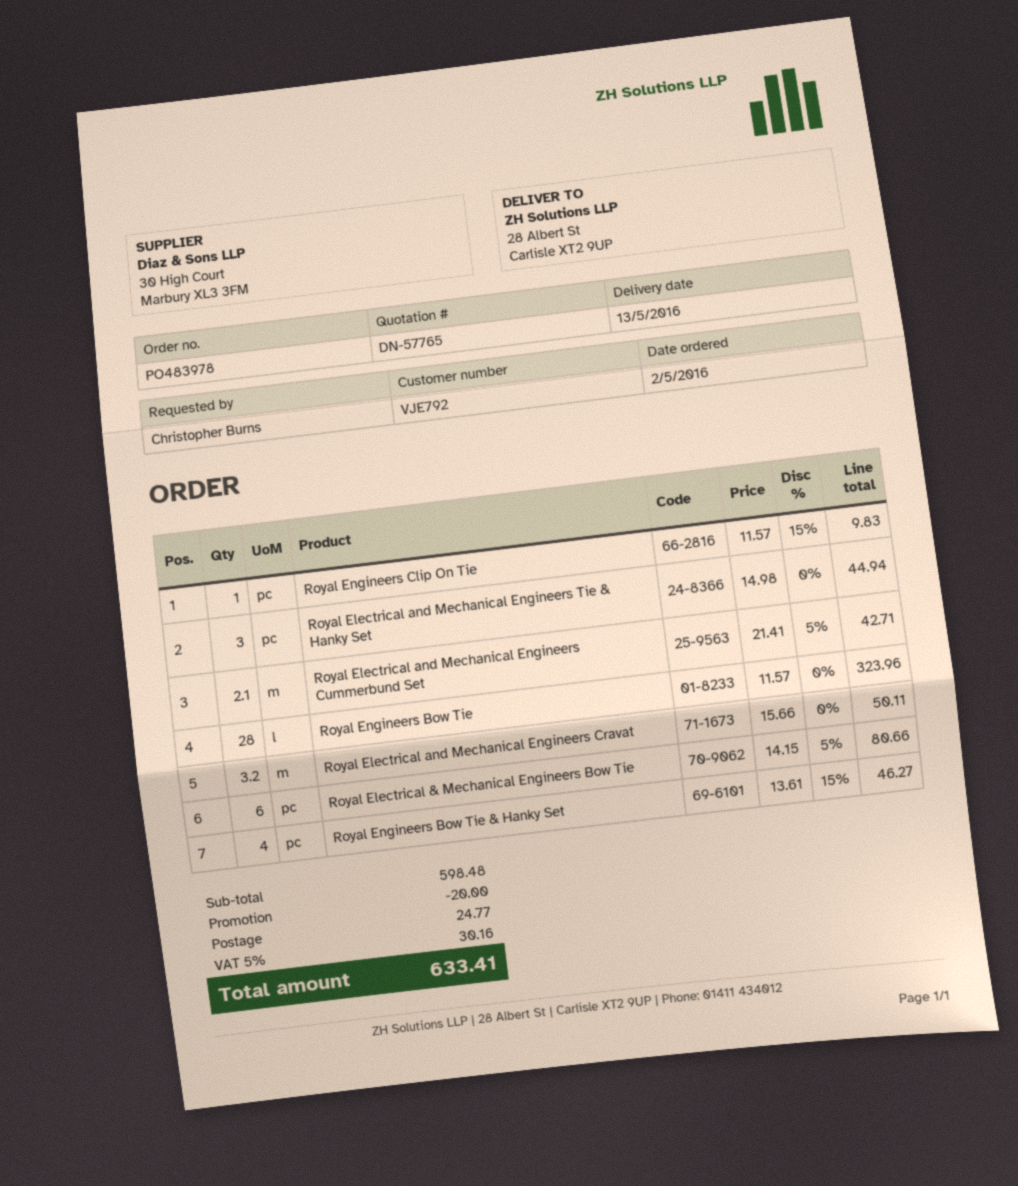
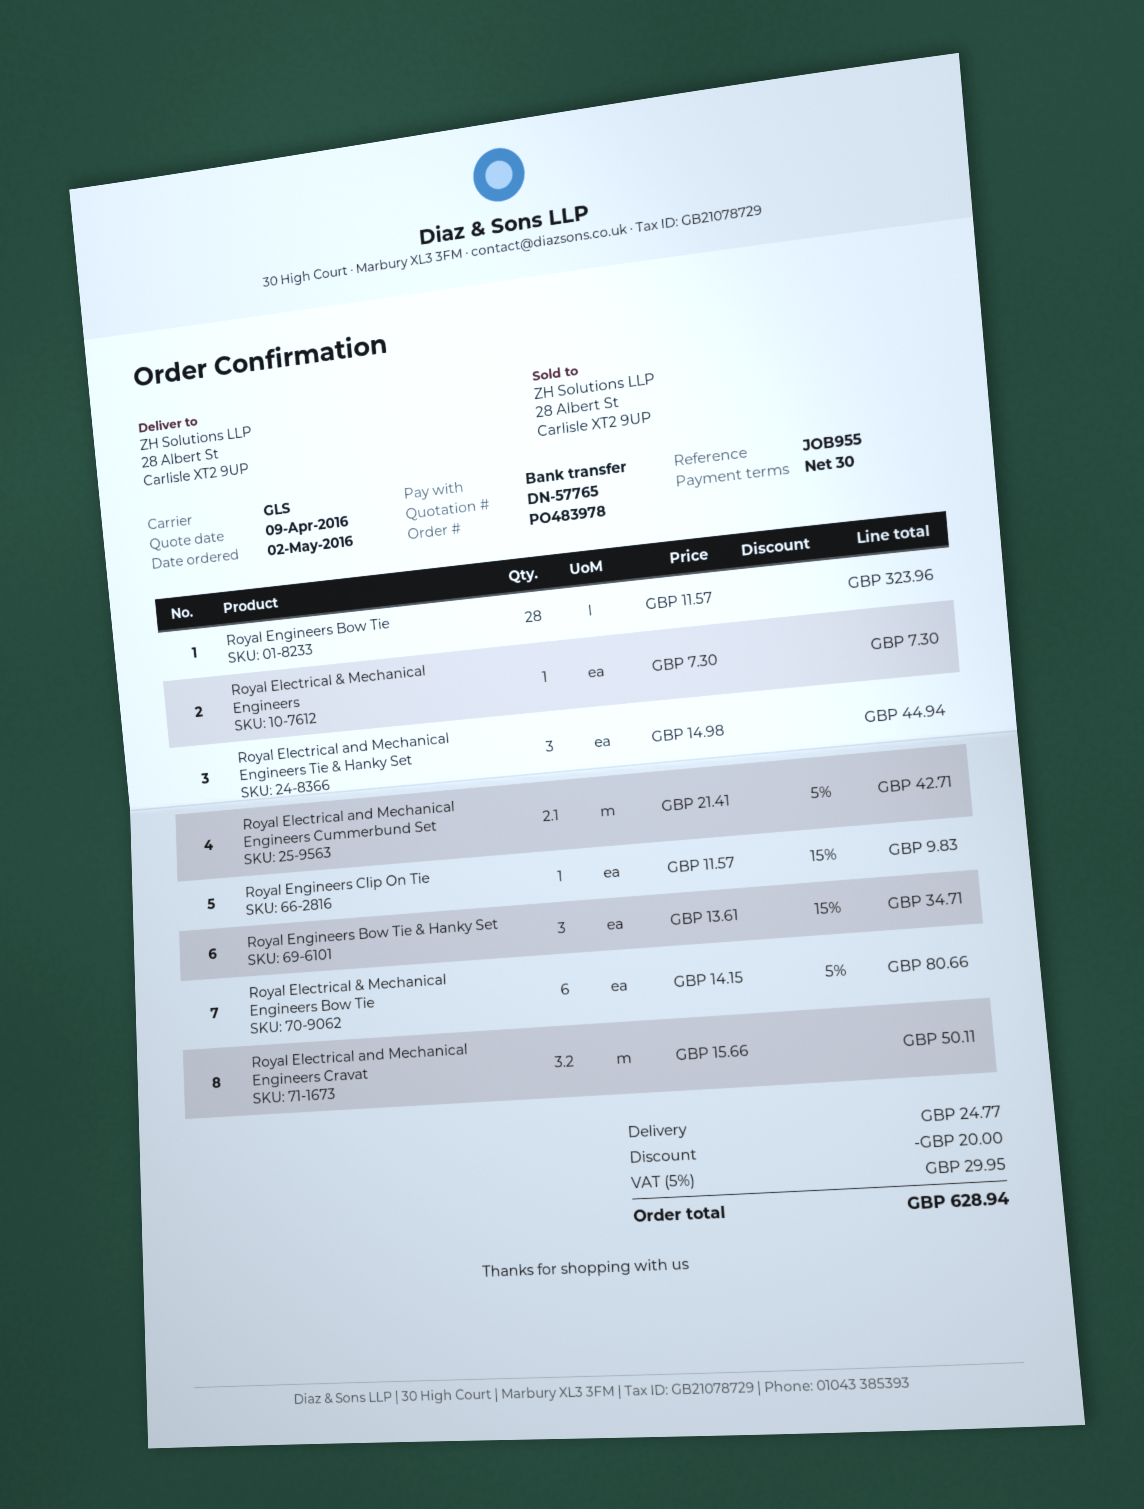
Royal Engineers Bow Tie & Hanky Set: 4 x 13.61 - 15% = 46.27 -> 3 x 13.61 - 15% = 34.71
Royal Electrical & Mechanical Engineers: none -> 1 x 7.30 = 7.30
tax: 5% = 30.16 -> 5% = 29.95
total: 633.41 -> 628.94

